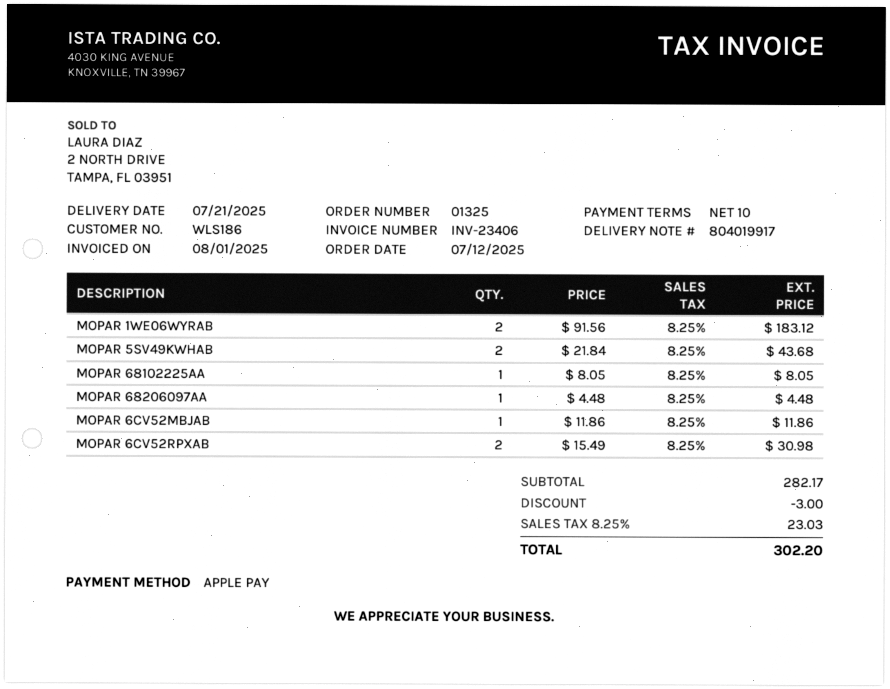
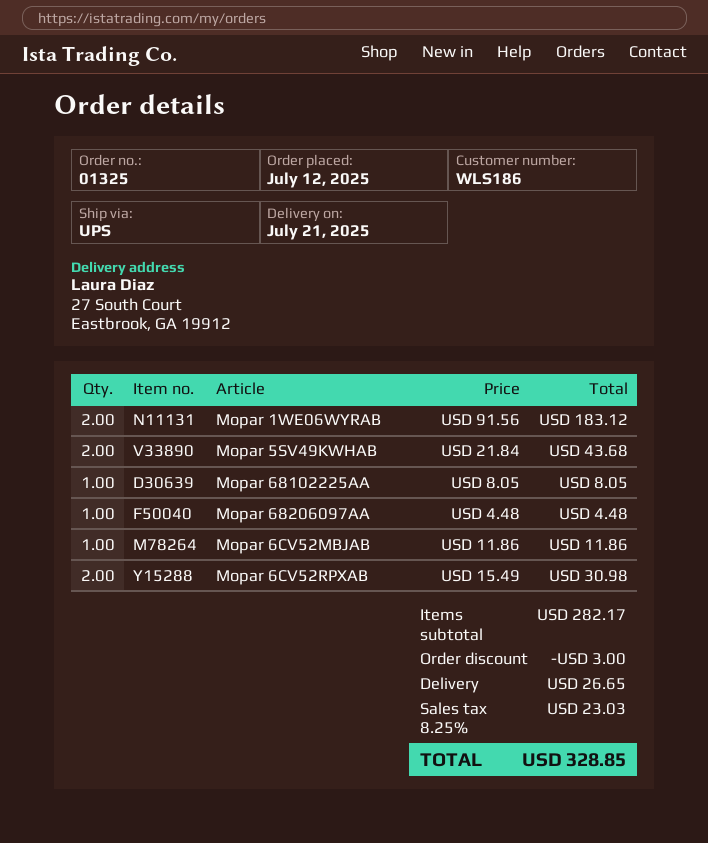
shipping: none -> 26.65
total: 302.20 -> 328.85

